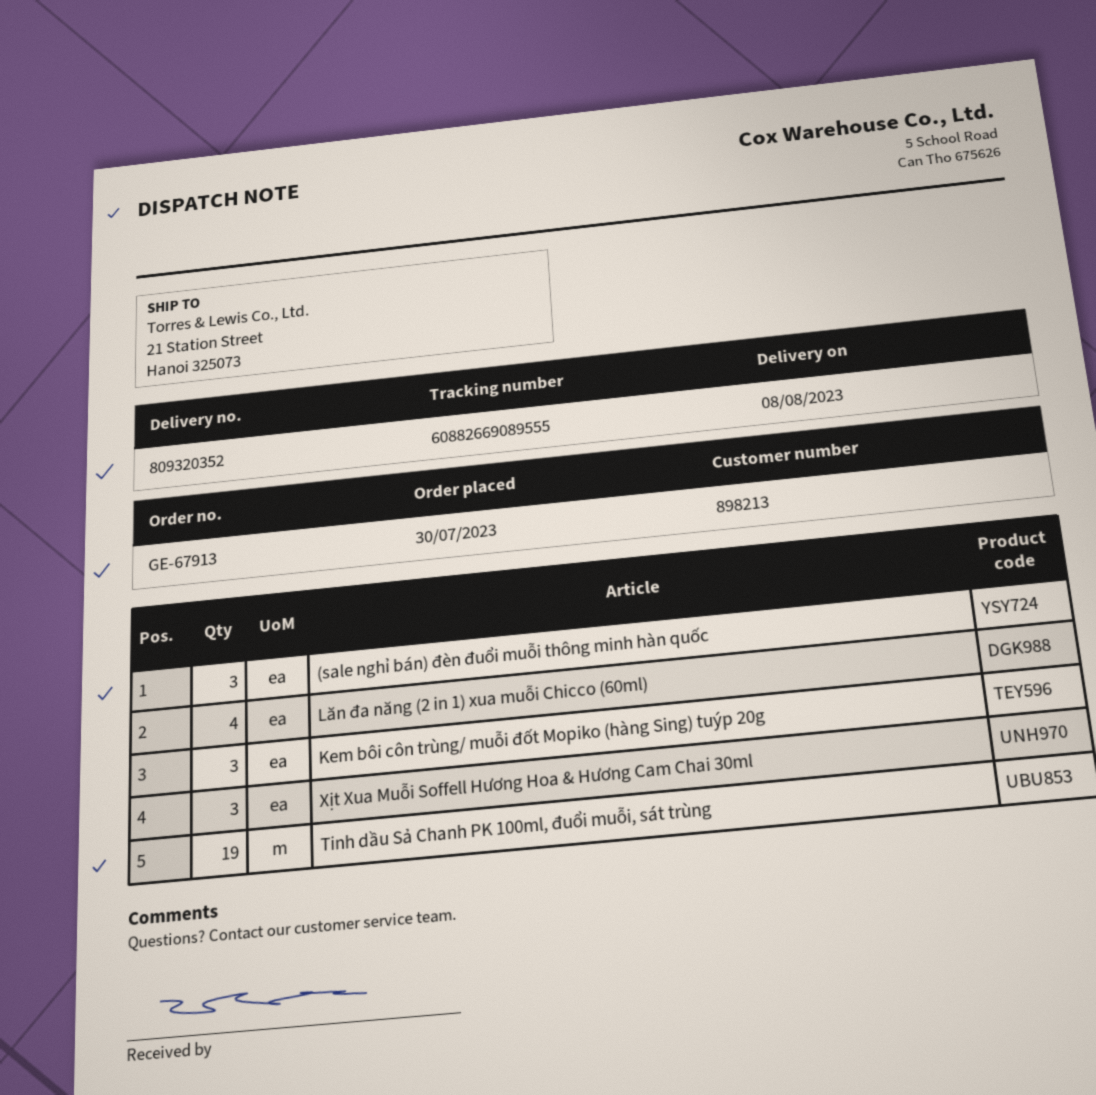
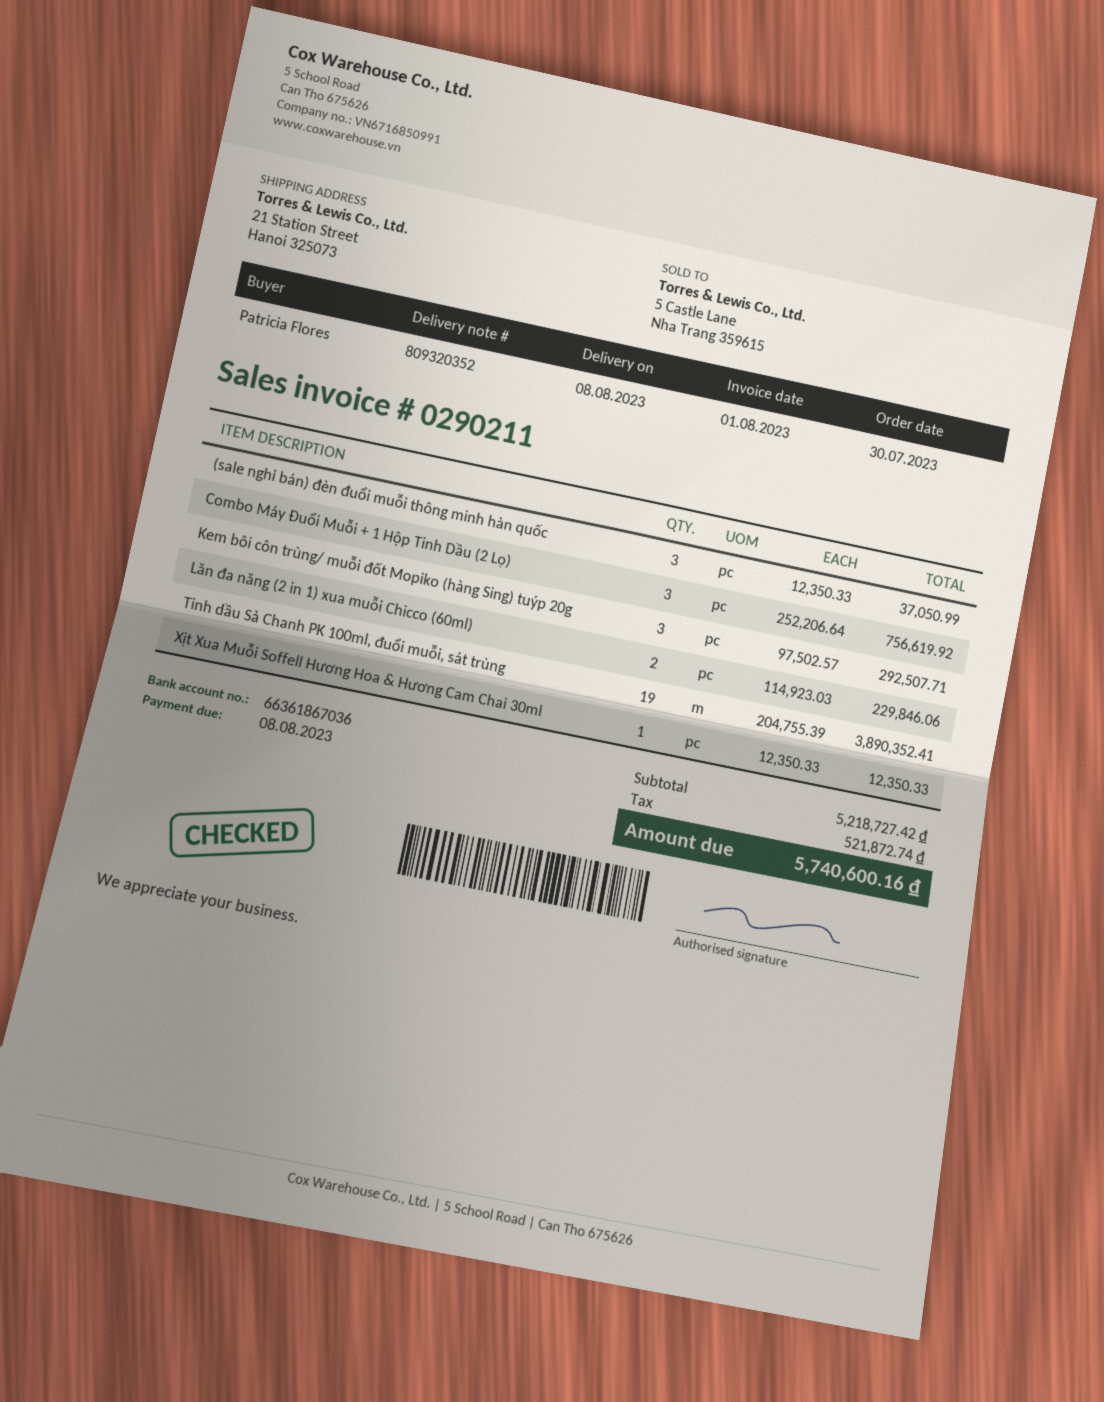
Lăn đa năng (2 in 1) xua muỗi Chicco (60ml): 4 -> 2
Xịt Xua Muỗi Soffell Hương Hoa & Hương Cam Chai 30ml: 3 -> 1
Combo Máy Đuổi Muỗi + 1 Hộp Tinh Dầu (2 Lọ): none -> 3

